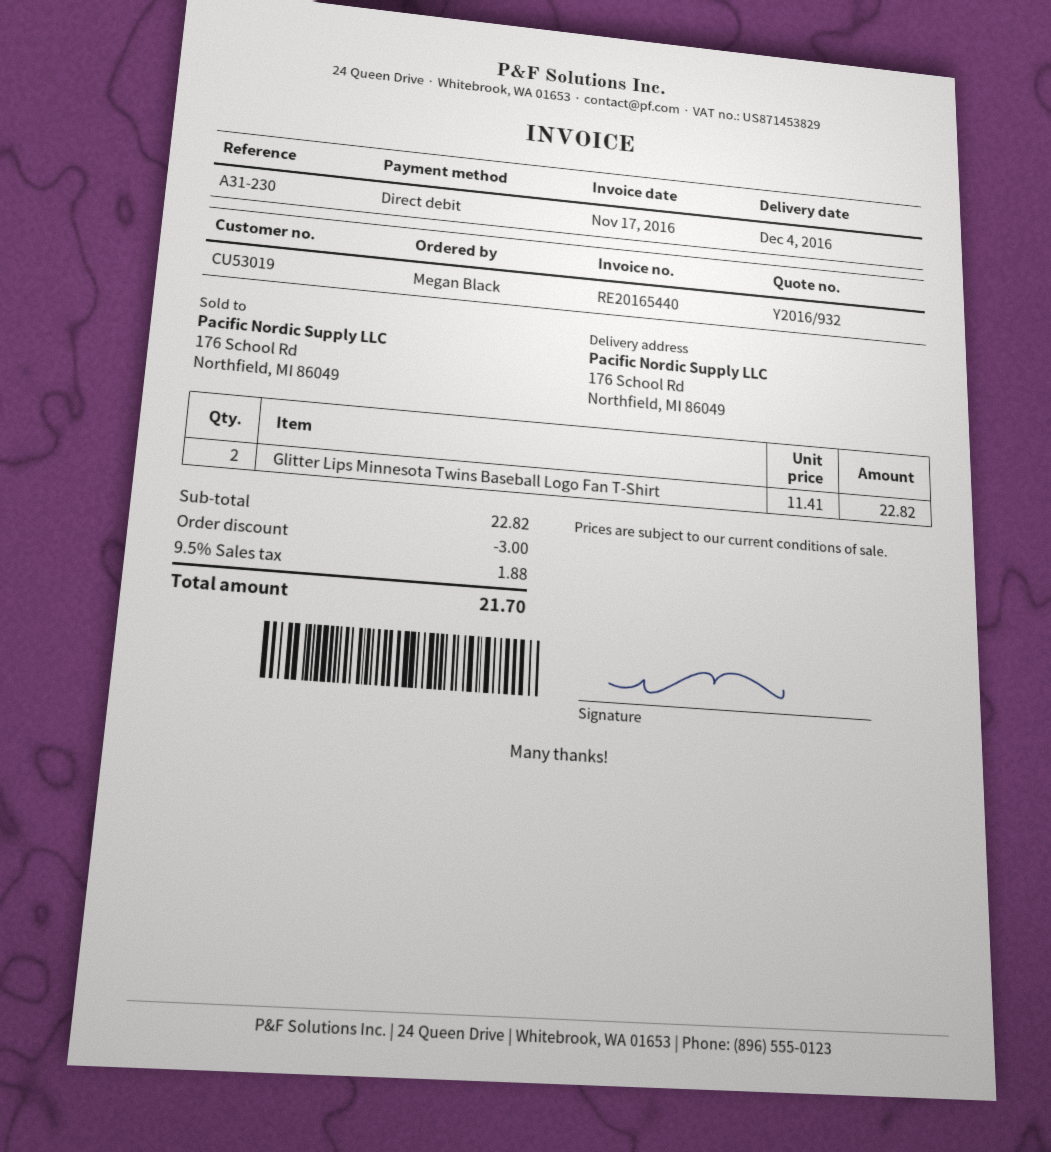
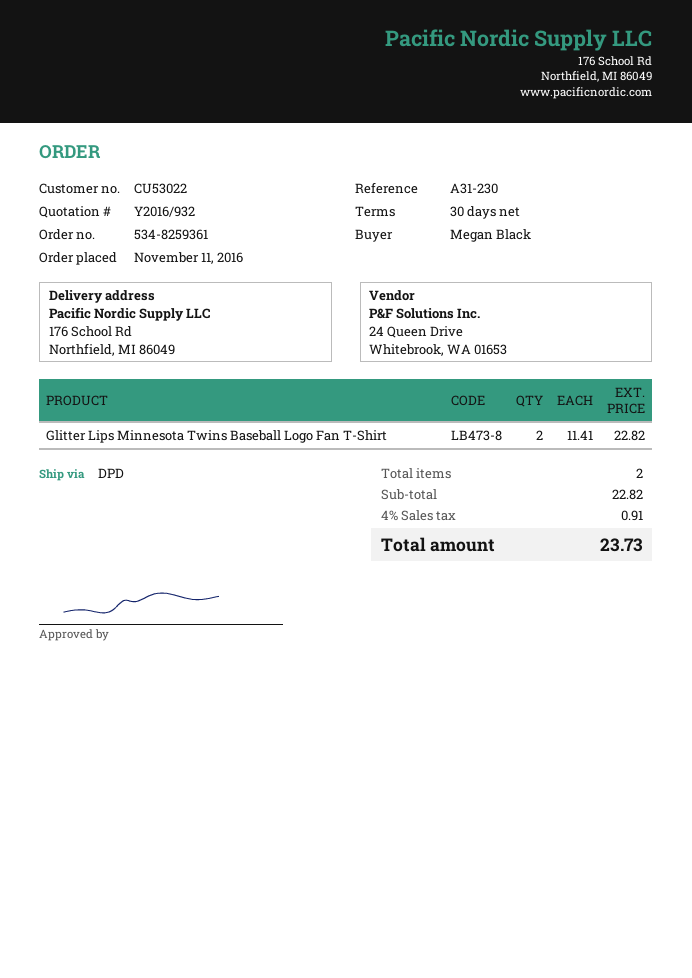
customer number: CU53019 -> CU53022
discount: 3.00 -> none
tax: 9.5% = 1.88 -> 4% = 0.91
total: 21.70 -> 23.73

